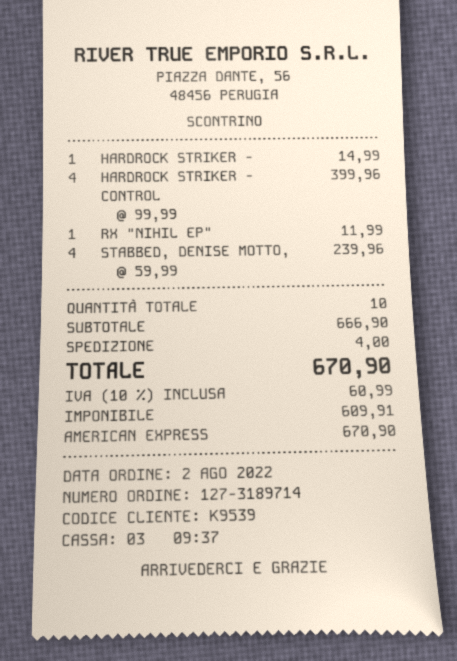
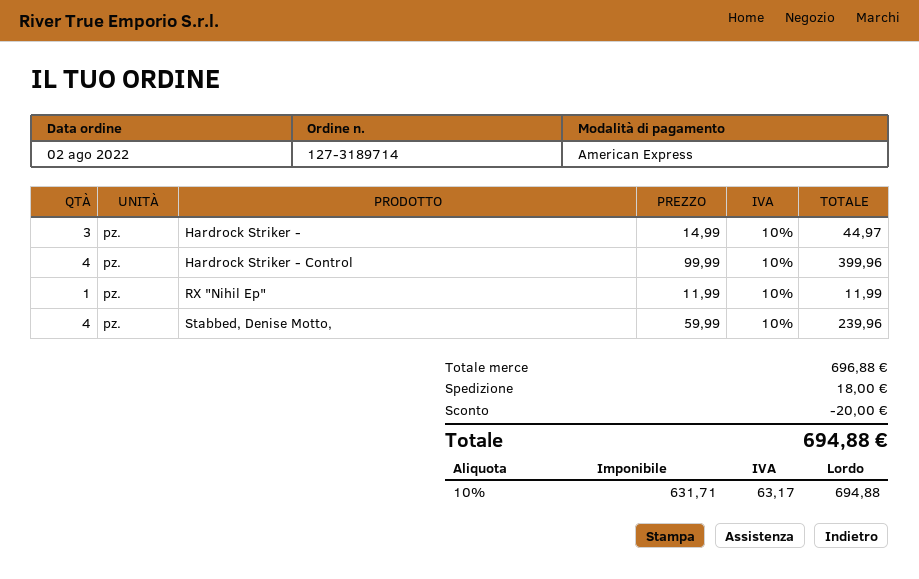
HARDROCK STRIKER -: 1 x 14.99 = 14.99 -> 3 x 14.99 = 44.97
subtotal: 666.90 -> 696.88
discount: none -> 20.00
shipping: 4.00 -> 18.00
net: 609.91 -> 631.71
tax: 10% = 60.99 -> 10% = 63.17
total: 670.90 -> 694.88

